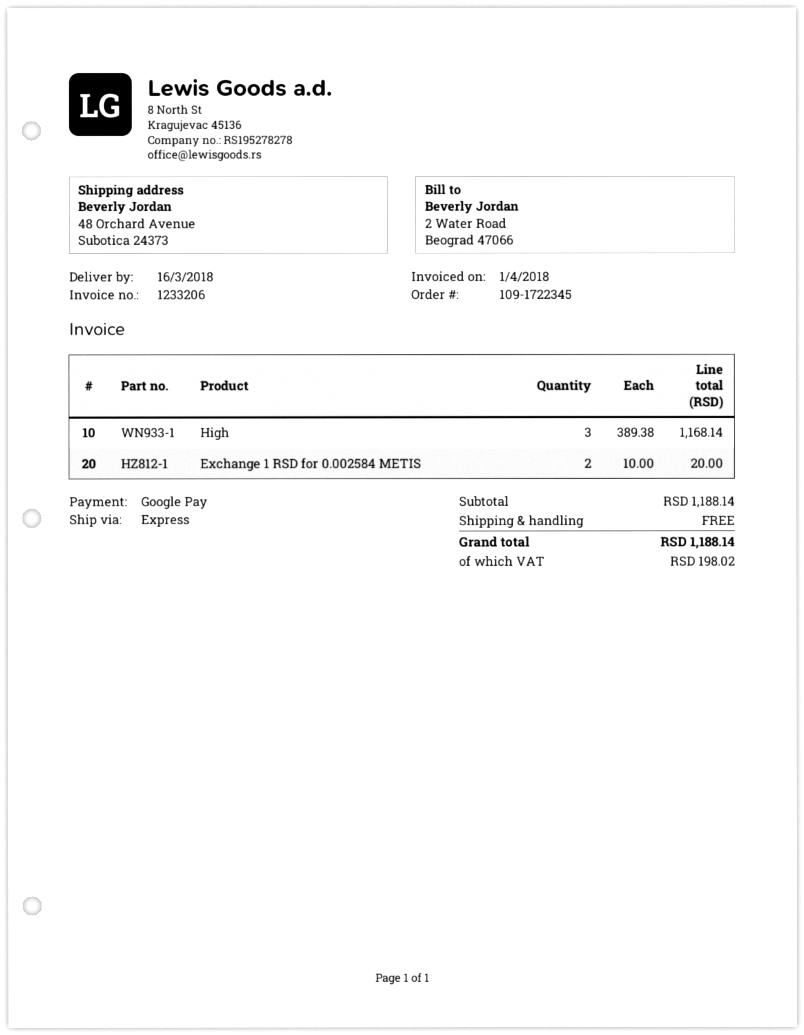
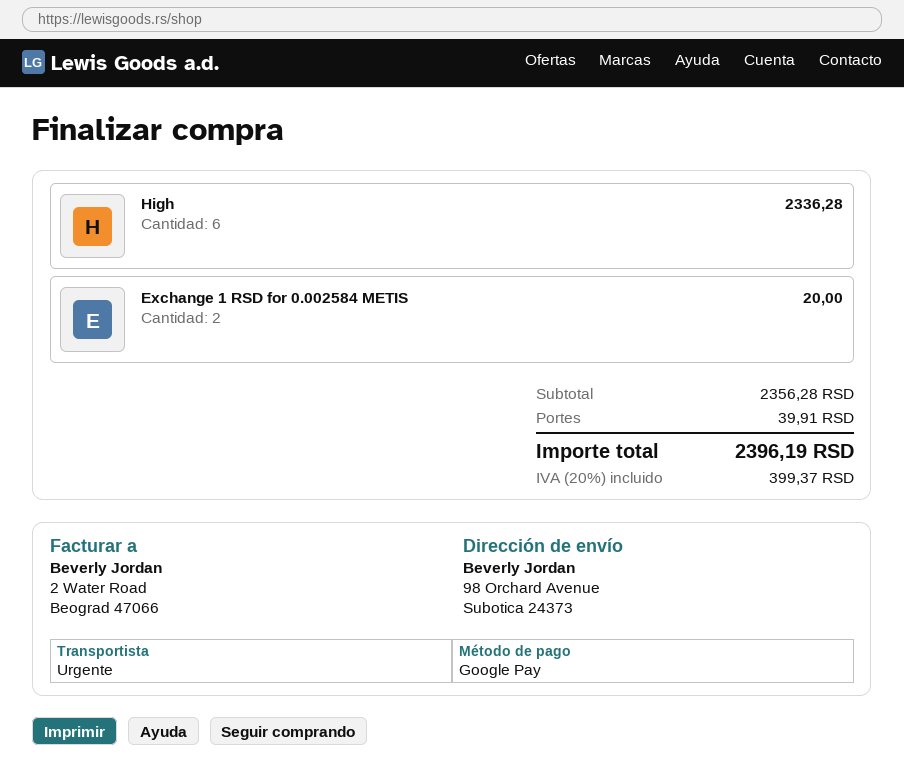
ship to: 48 Orchard Avenue, Subotica 24373 -> 98 Orchard Avenue, Subotica 24373
High: 3 for 1168.14 -> 6 for 2336.28
subtotal: 1188.14 -> 2356.28
shipping: 0.00 -> 39.91
tax: 198.02 -> 399.37
total: 1188.14 -> 2396.19

